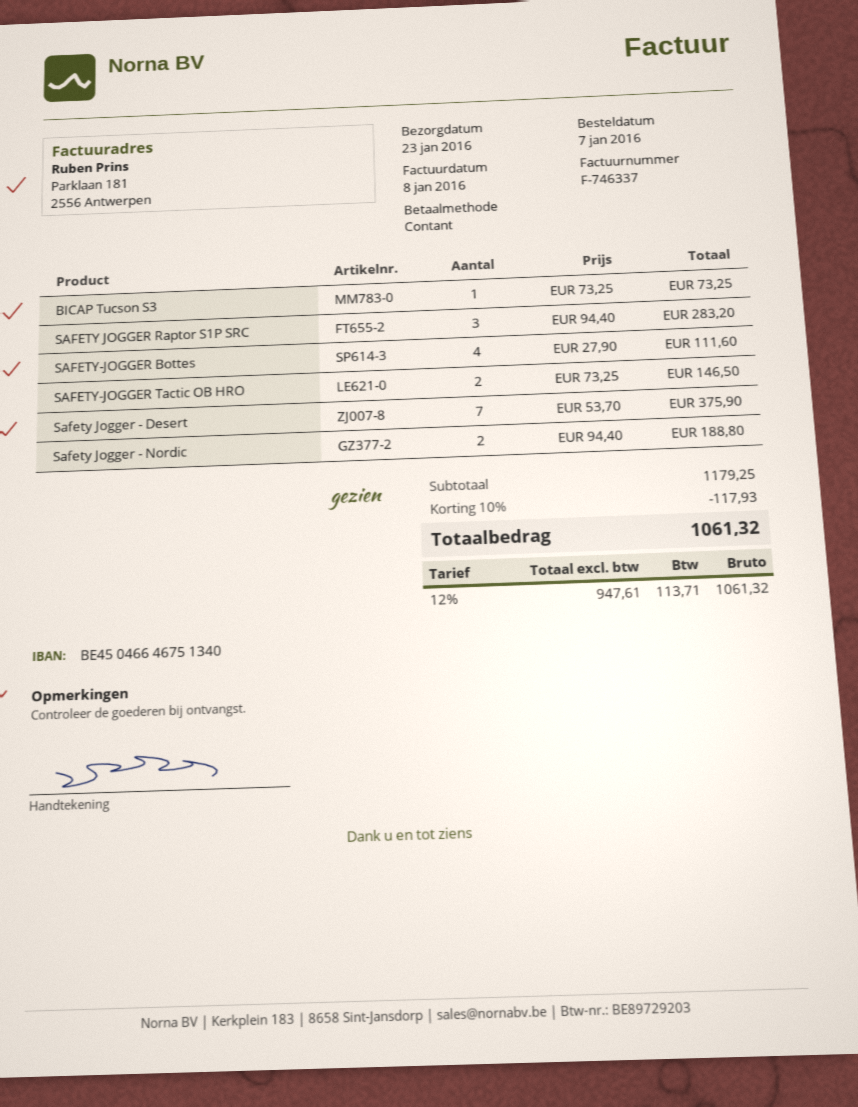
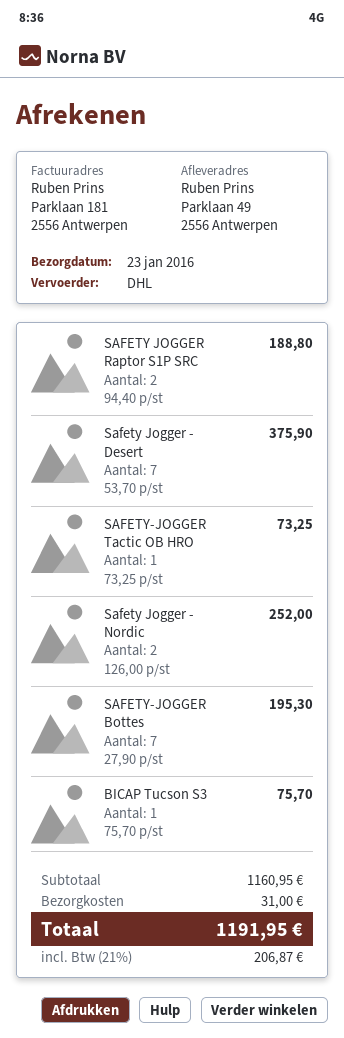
BICAP Tucson S3: 1 x 73.25 = 73.25 -> 1 x 75.70 = 75.70
SAFETY JOGGER Raptor S1P SRC: 3 x 94.40 = 283.20 -> 2 x 94.40 = 188.80
SAFETY-JOGGER Bottes: 4 x 27.90 = 111.60 -> 7 x 27.90 = 195.30
SAFETY-JOGGER Tactic OB HRO: 2 x 73.25 = 146.50 -> 1 x 73.25 = 73.25
Safety Jogger - Nordic: 2 x 94.40 = 188.80 -> 2 x 126.00 = 252.00
subtotal: 1179.25 -> 1160.95
discount: 10% = 117.93 -> none
shipping: none -> 31.00
tax: 12% = 113.71 -> 21% = 206.87
total: 1061.32 -> 1191.95

